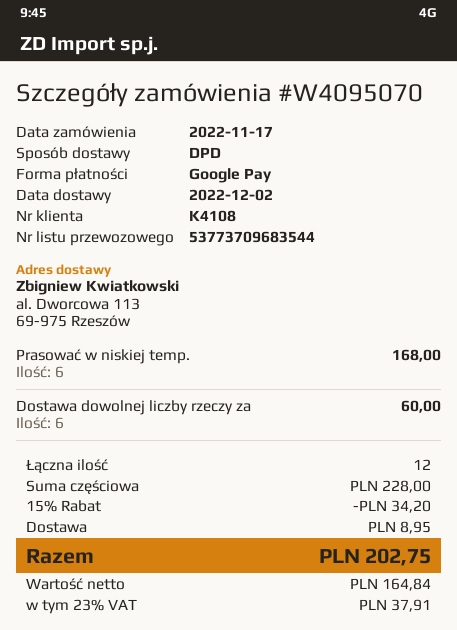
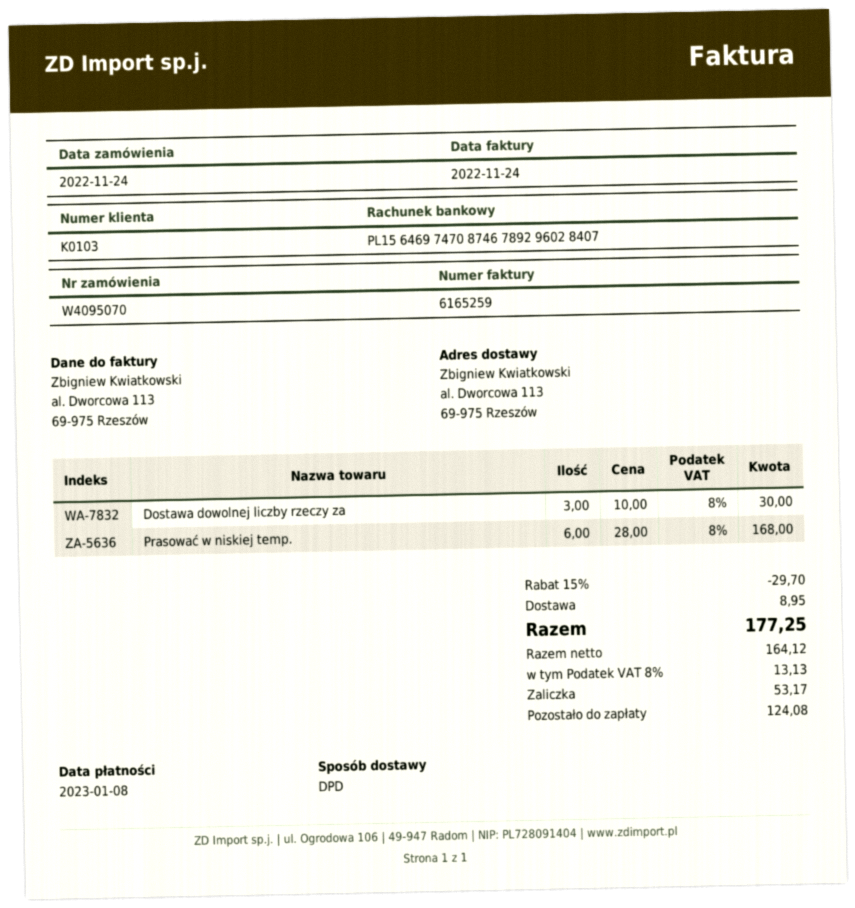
order date: 2022-11-17 -> 2022-11-24
customer number: K4108 -> K0103
Dostawa dowolnej liczby rzeczy za: 6 for 60.00 -> 3 for 30.00
discount: 15% = 34.20 -> 15% = 29.70
net: 164.84 -> 164.12
tax: 23% = 37.91 -> 8% = 13.13
total: 202.75 -> 177.25

